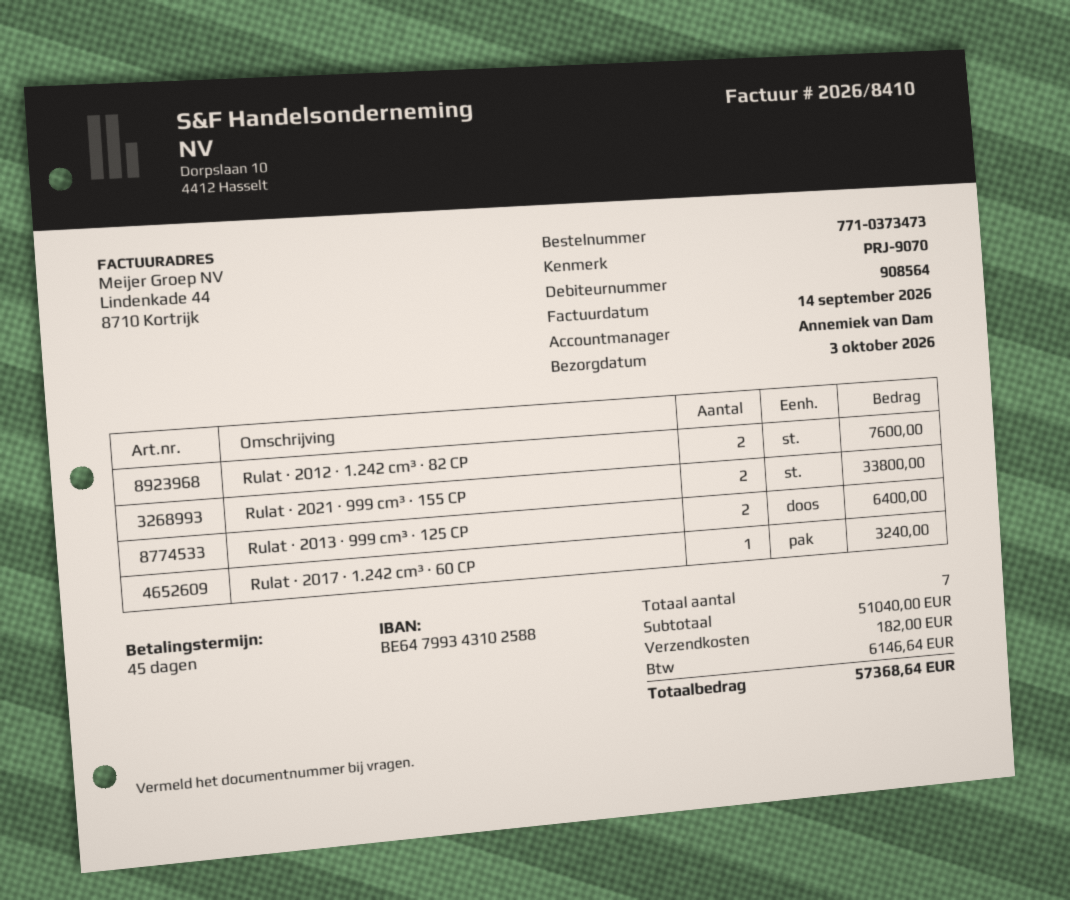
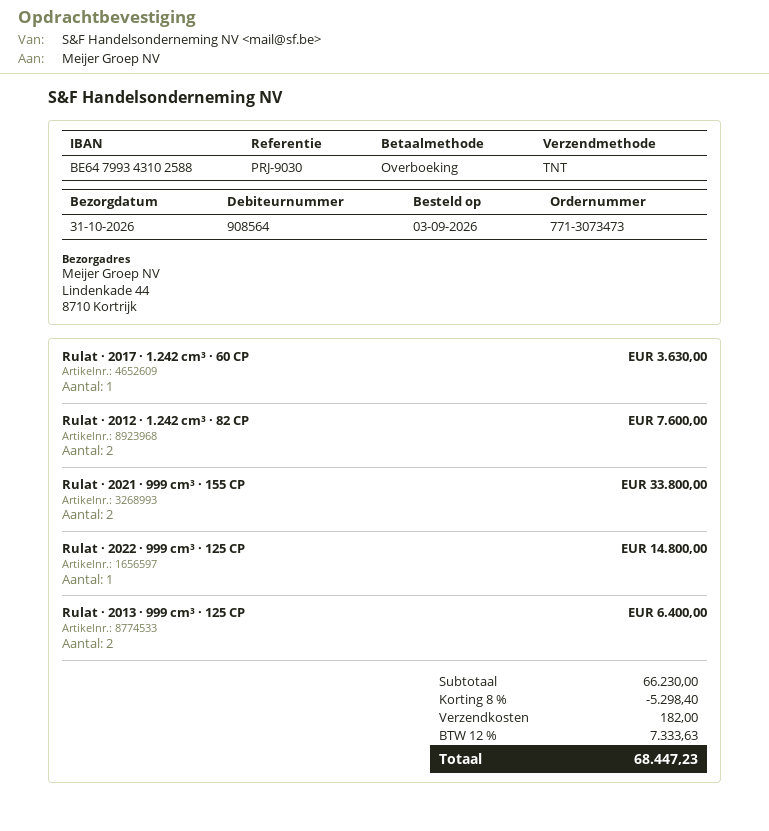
order number: 771-0373473 -> 771-3073473
delivery date: 2026-10-03 -> 2026-10-31
reference: PRJ-9070 -> PRJ-9030
Rulat · 2017 · 1.242 cm³ · 60 CP: 1 for 3240.00 -> 1 for 3630.00
Rulat · 2022 · 999 cm³ · 125 CP: none -> 1 for 14800.00
subtotal: 51040.00 -> 66230.00
discount: none -> 8% = 5298.40
tax: 6146.64 -> 7333.63
total: 57368.64 -> 68447.23

